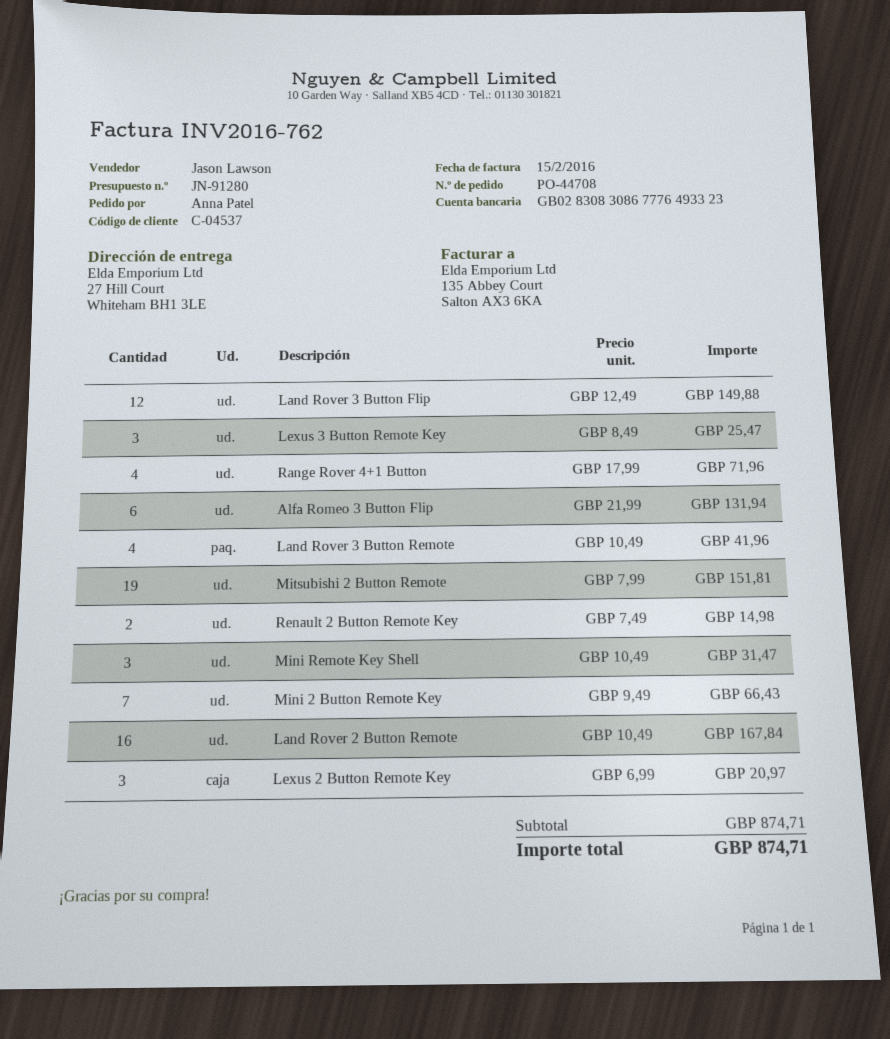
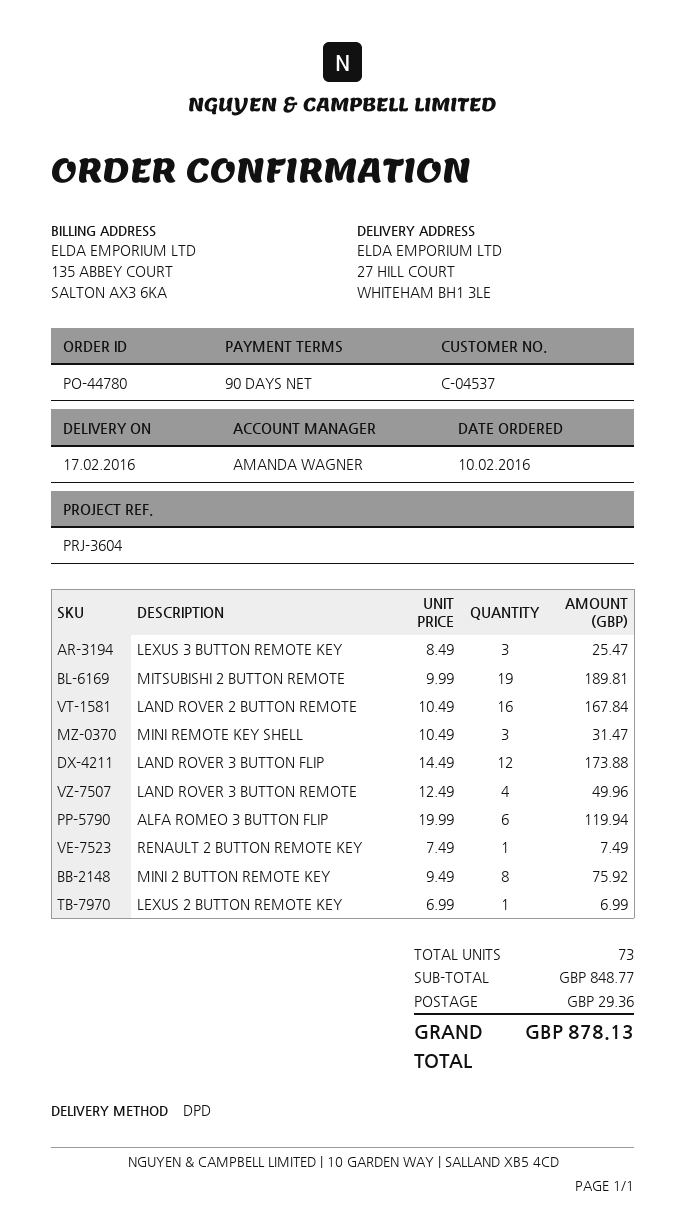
order number: PO-44708 -> PO-44780
sales rep: Jason Lawson -> AMANDA WAGNER
Land Rover 3 Button Flip: 12 x 12.49 = 149.88 -> 12 x 14.49 = 173.88
Range Rover 4+1 Button: 4 x 17.99 = 71.96 -> none
Alfa Romeo 3 Button Flip: 6 x 21.99 = 131.94 -> 6 x 19.99 = 119.94
Land Rover 3 Button Remote: 4 x 10.49 = 41.96 -> 4 x 12.49 = 49.96
Mitsubishi 2 Button Remote: 19 x 7.99 = 151.81 -> 19 x 9.99 = 189.81
Renault 2 Button Remote Key: 2 x 7.49 = 14.98 -> 1 x 7.49 = 7.49
Mini 2 Button Remote Key: 7 x 9.49 = 66.43 -> 8 x 9.49 = 75.92
Lexus 2 Button Remote Key: 3 x 6.99 = 20.97 -> 1 x 6.99 = 6.99
subtotal: 874.71 -> 848.77
shipping: none -> 29.36
total: 874.71 -> 878.13

